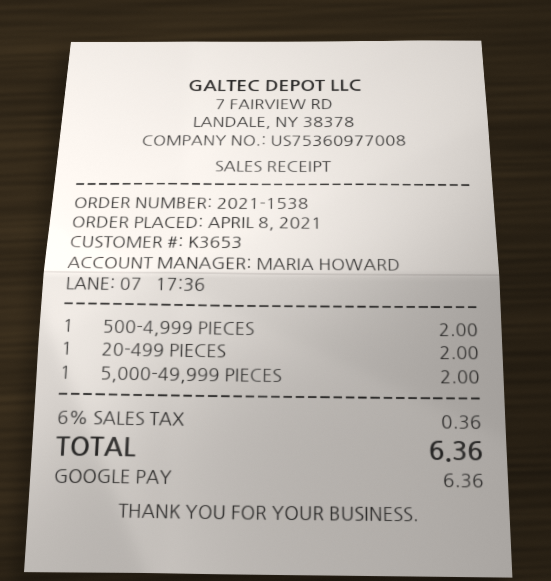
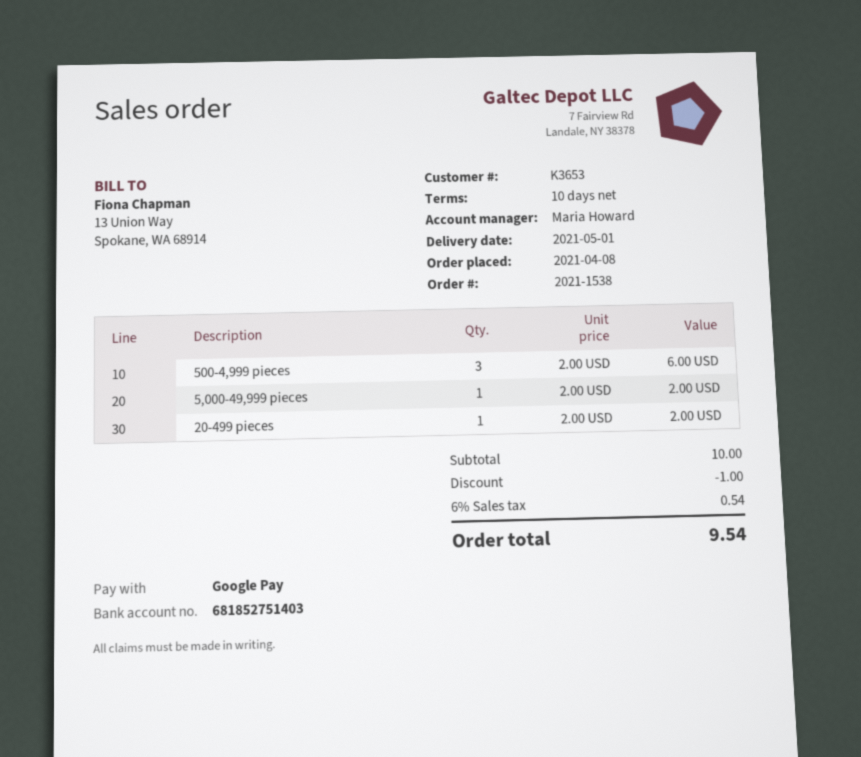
500-4,999 PIECES: 1 x 2.00 = 2.00 -> 3 x 2.00 = 6.00
discount: none -> 1.00
tax: 6% = 0.36 -> 6% = 0.54
total: 6.36 -> 9.54

